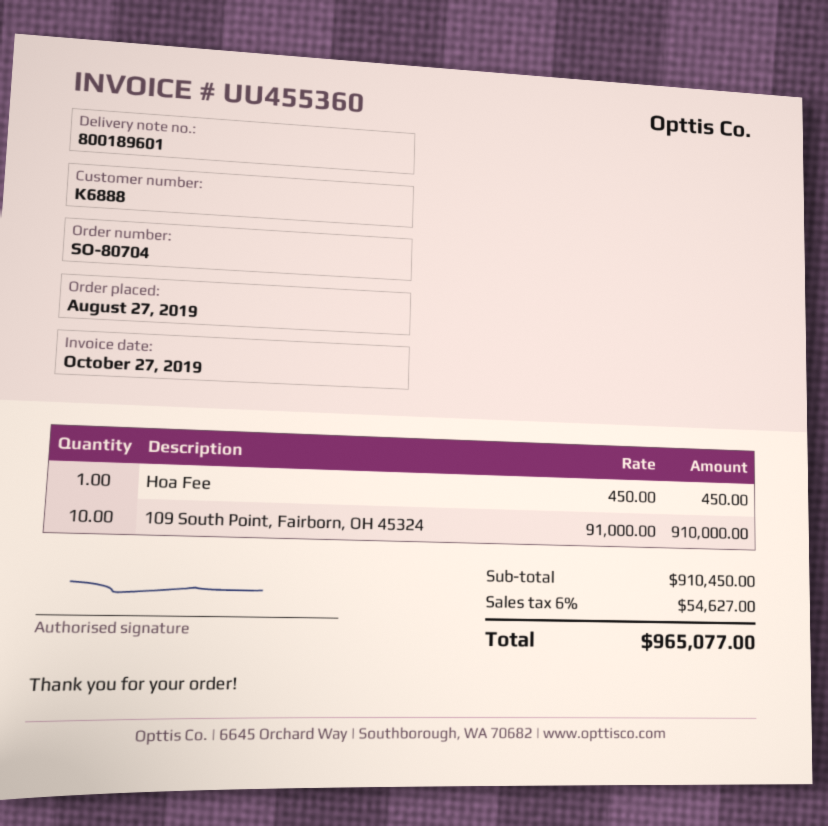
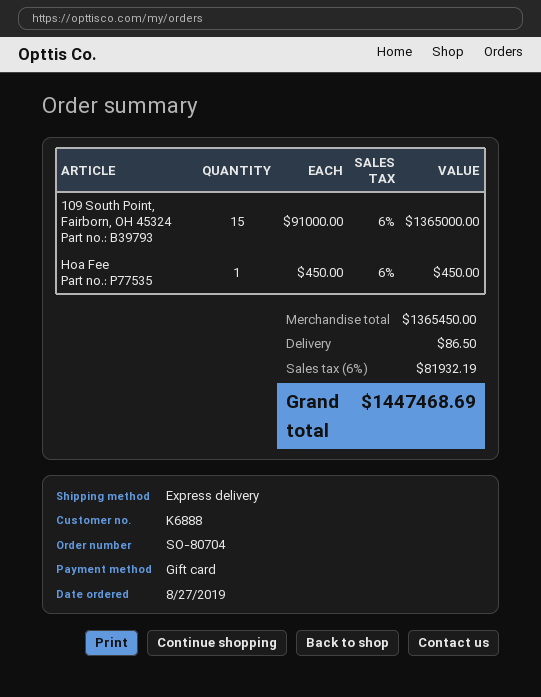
109 South Point, Fairborn, OH 45324: 10 x 91000.00 = 910000.00 -> 15 x 91000.00 = 1365000.00
subtotal: 910450.00 -> 1365450.00
shipping: none -> 86.50
tax: 6% = 54627.00 -> 6% = 81932.19
total: 965077.00 -> 1447468.69

